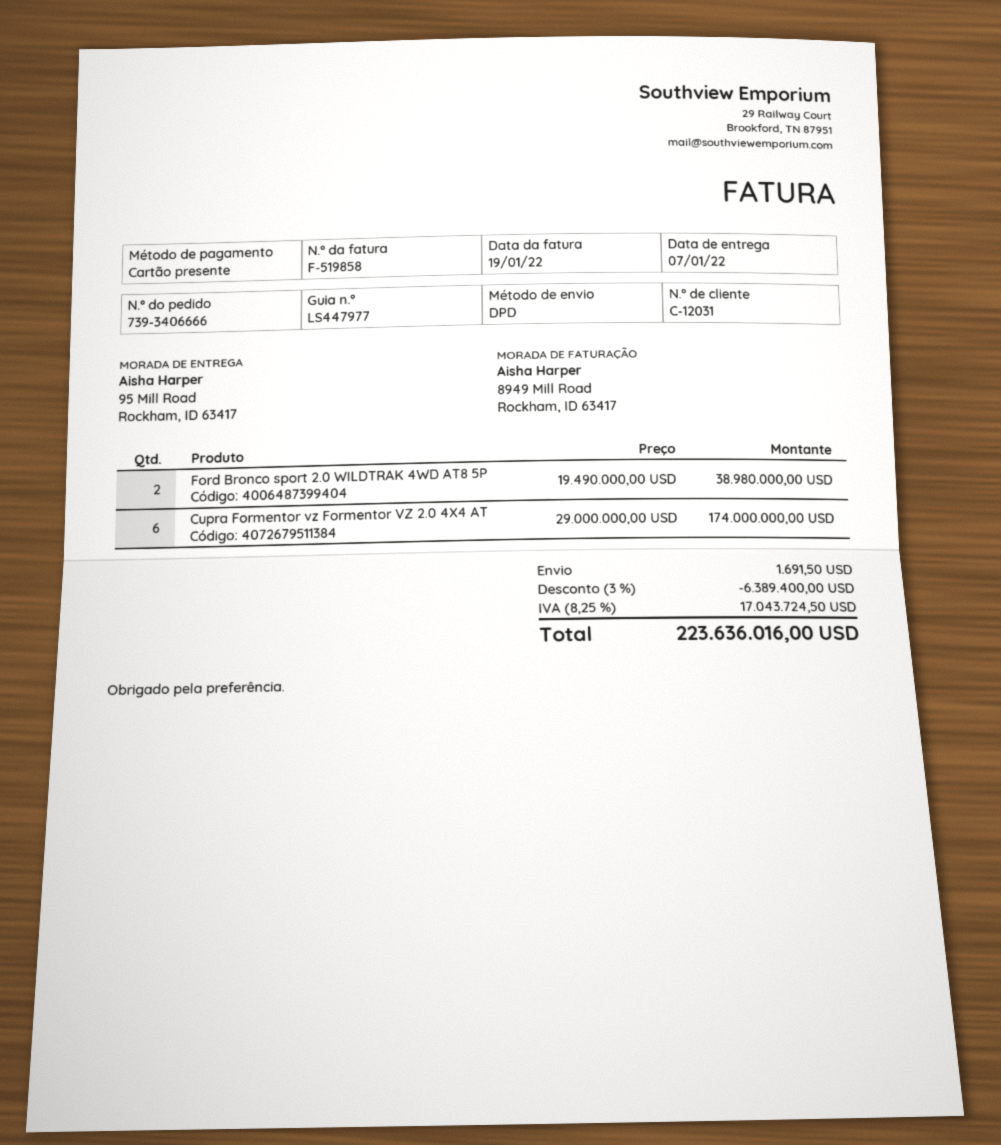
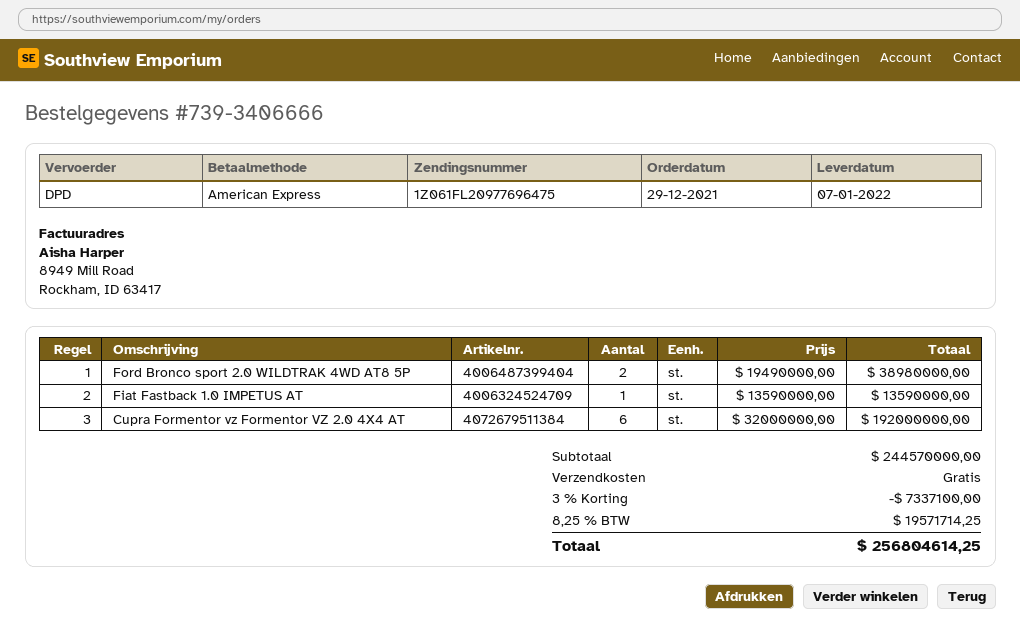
payment method: gift card -> American Express
Cupra Formentor vz Formentor VZ 2.0 4X4 AT: 6 x 29000000.00 = 174000000.00 -> 6 x 32000000.00 = 192000000.00
Fiat Fastback 1.0 IMPETUS AT: none -> 1 x 13590000.00 = 13590000.00
discount: 3% = 6389400.00 -> 3% = 7337100.00
shipping: 1691.50 -> 0.00
tax: 8.25% = 17043724.50 -> 8.25% = 19571714.25
total: 223636016.00 -> 256804614.25

